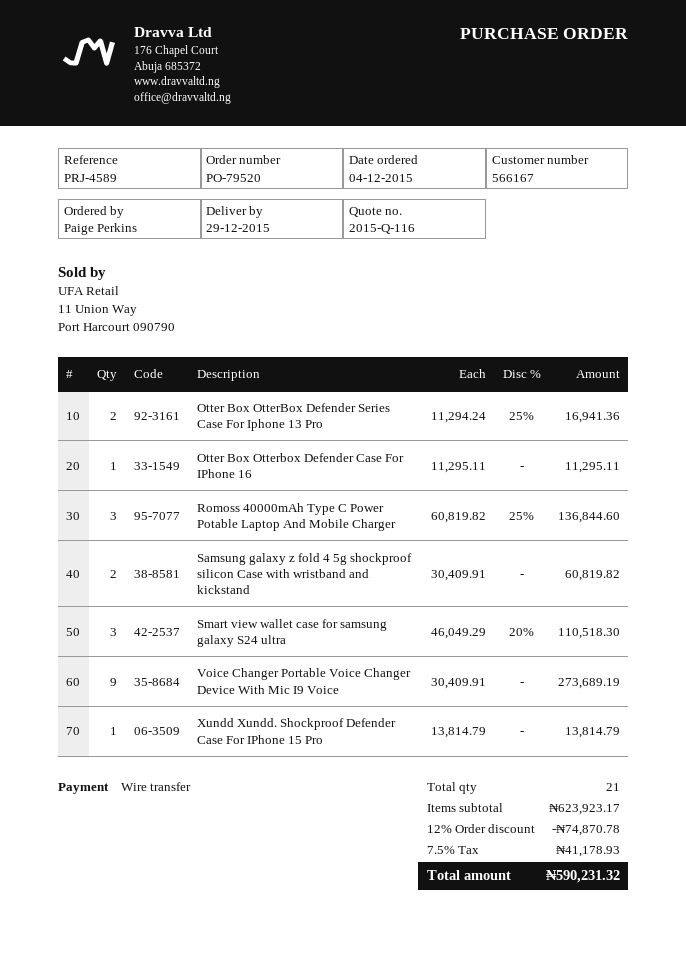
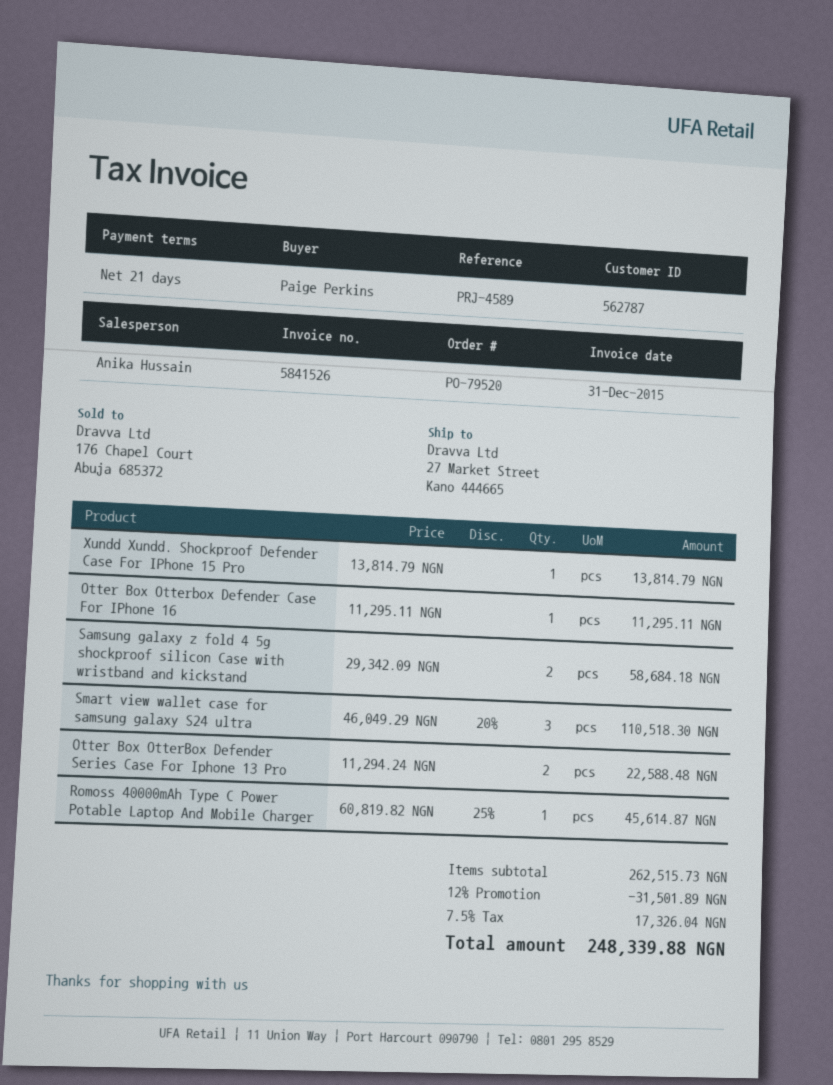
customer number: 566167 -> 562787
Otter Box OtterBox Defender Series Case For Iphone 13 Pro: 2 x 11294.24 - 25% = 16941.36 -> 2 x 11294.24 = 22588.48
Romoss 40000mAh Type C Power Potable Laptop And Mobile Charger: 3 x 60819.82 - 25% = 136844.60 -> 1 x 60819.82 - 25% = 45614.87
Samsung galaxy z fold 4 5g shockproof silicon Case with wristband and kickstand: 2 x 30409.91 = 60819.82 -> 2 x 29342.09 = 58684.18
Voice Changer Portable Voice Changer Device With Mic I9 Voice: 9 x 30409.91 = 273689.19 -> none
subtotal: 623923.17 -> 262515.73
discount: 12% = 74870.78 -> 12% = 31501.89
tax: 7.5% = 41178.93 -> 7.5% = 17326.04
total: 590231.32 -> 248339.88

